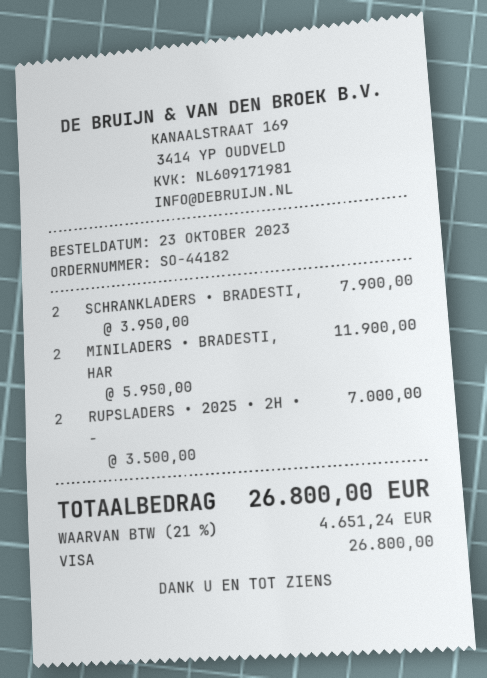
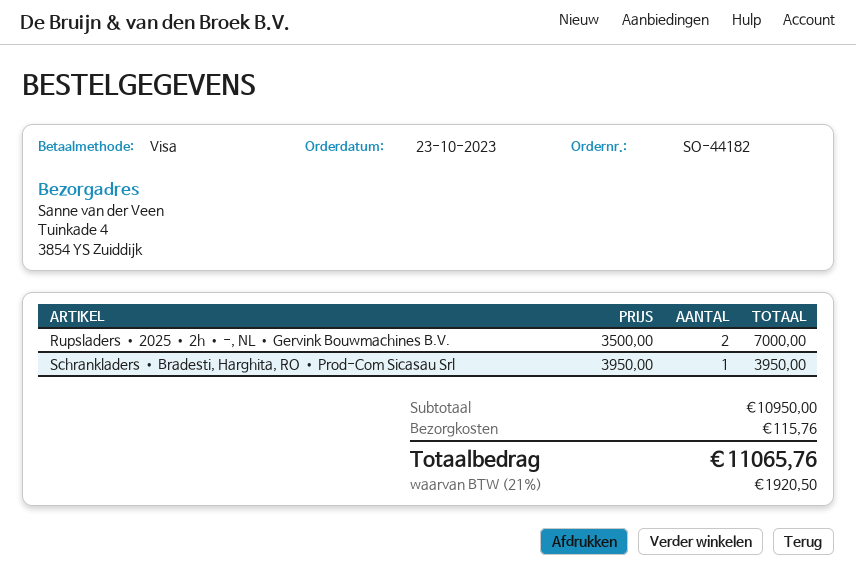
SCHRANKLADERS • BRADESTI,: 2 x 3950.00 = 7900.00 -> 1 x 3950.00 = 3950.00
MINILADERS • BRADESTI, HAR: 2 x 5950.00 = 11900.00 -> none
shipping: none -> 115.76
tax: 21% = 4651.24 -> 21% = 1920.50
total: 26800.00 -> 11065.76

